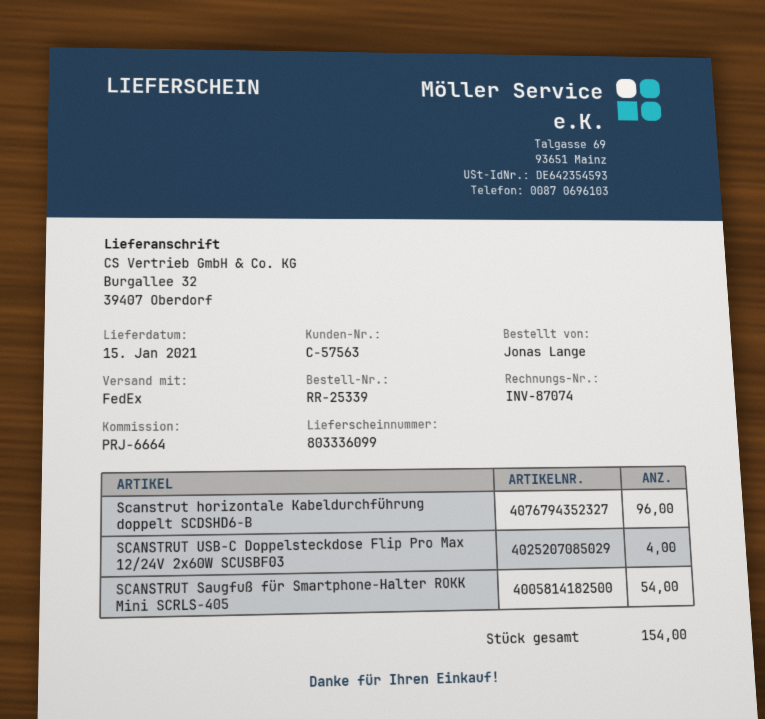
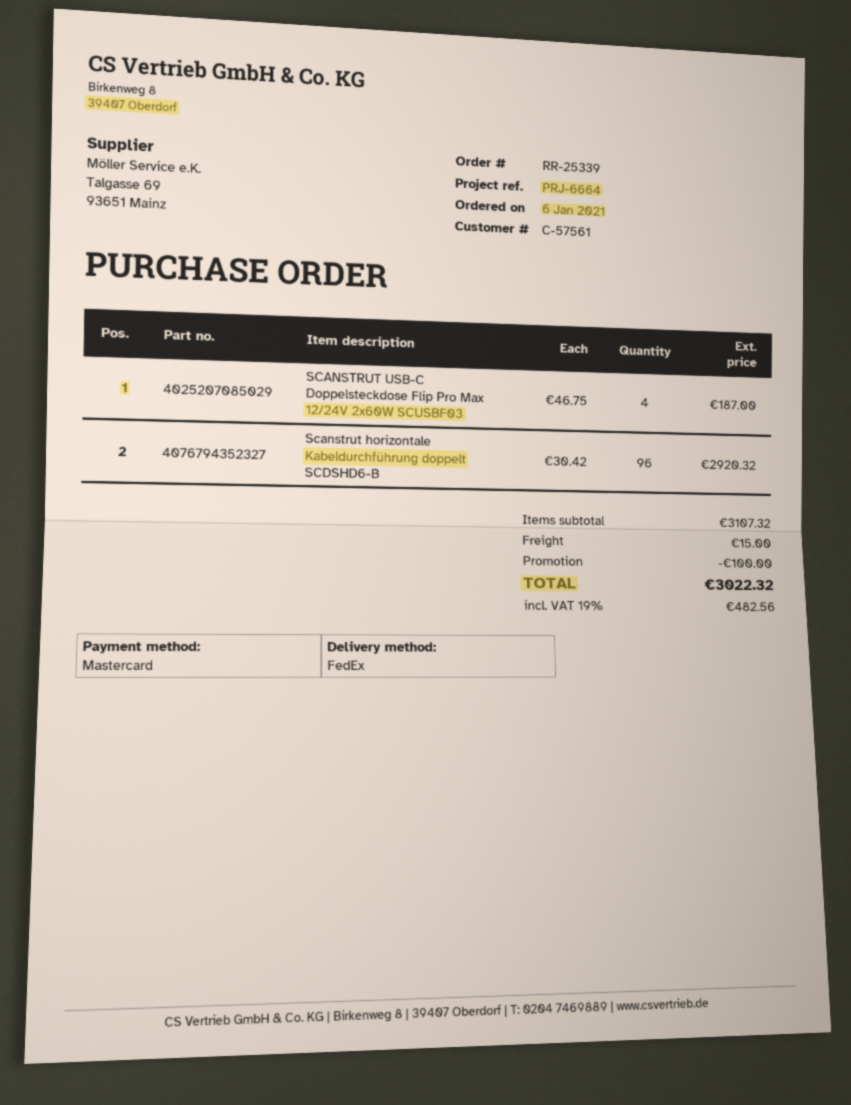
customer number: C-57563 -> C-57561
SCANSTRUT Saugfuß für Smartphone-Halter ROKK Mini SCRLS-405: 54 -> none

